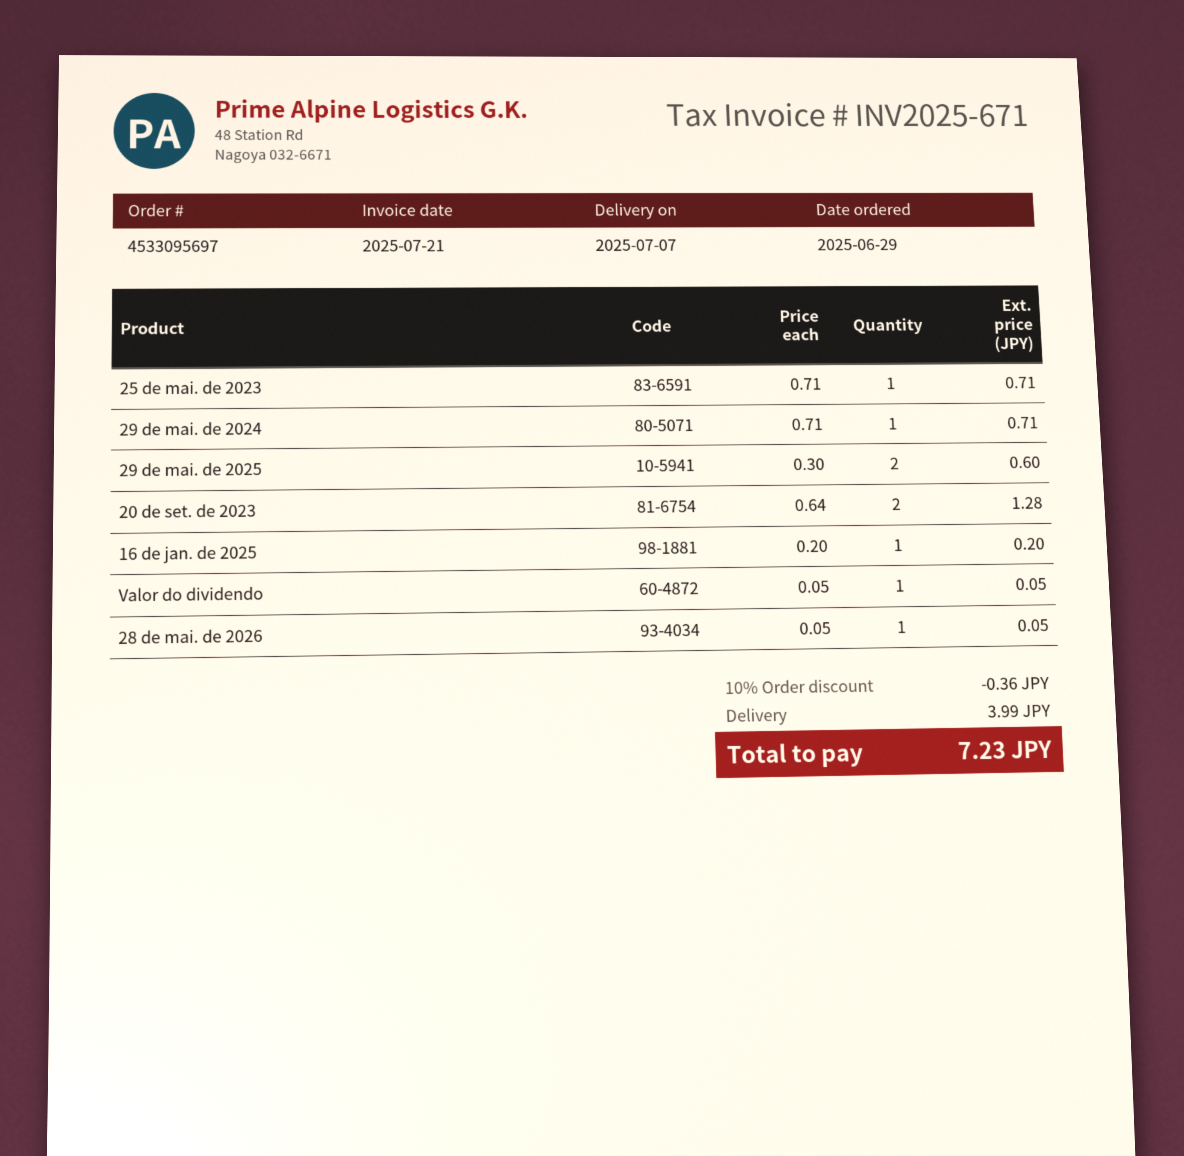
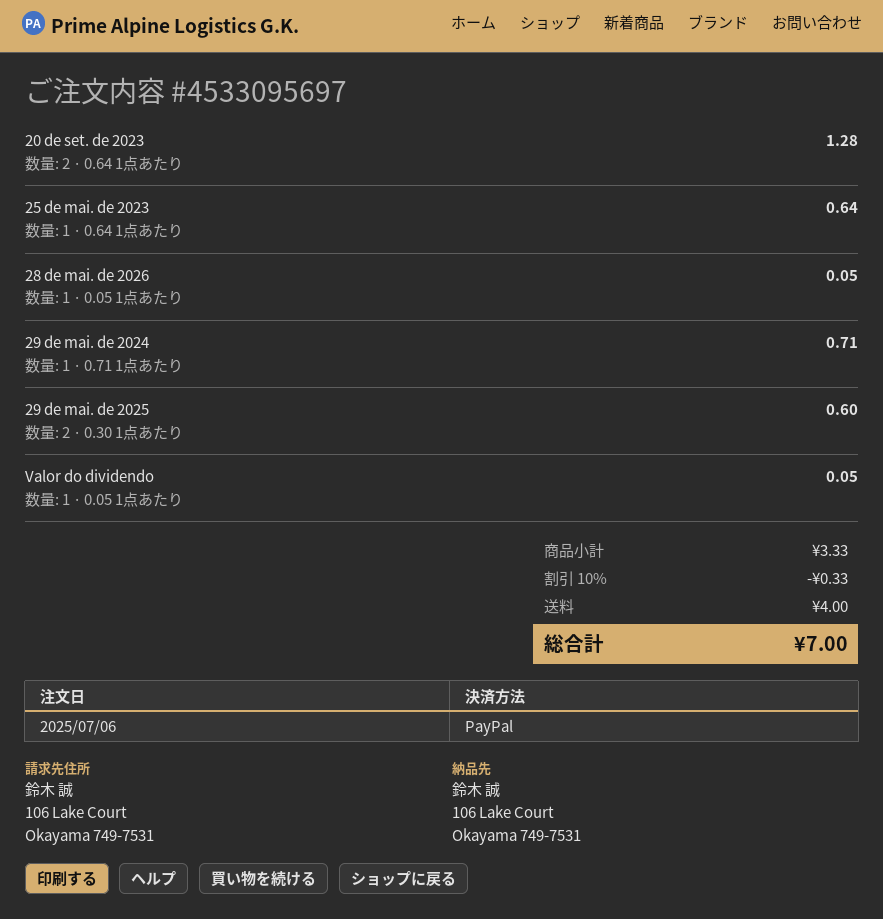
order date: 2025-06-29 -> 2025-07-06
25 de mai. de 2023: 1 x 0.71 = 0.71 -> 1 x 0.64 = 0.64
16 de jan. de 2025: 1 x 0.20 = 0.20 -> none
discount: 10% = 0.36 -> 10% = 0.33
shipping: 3.99 -> 4.00
total: 7.23 -> 7.00

